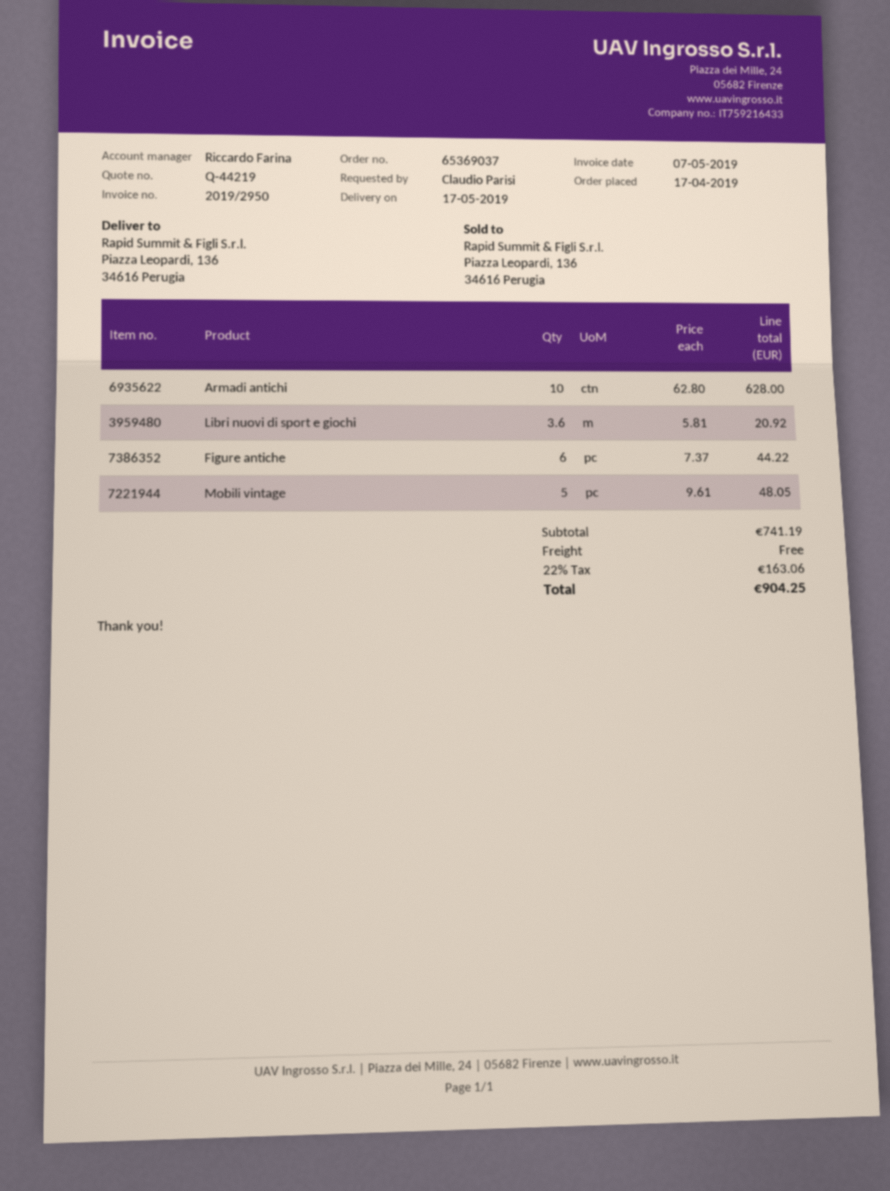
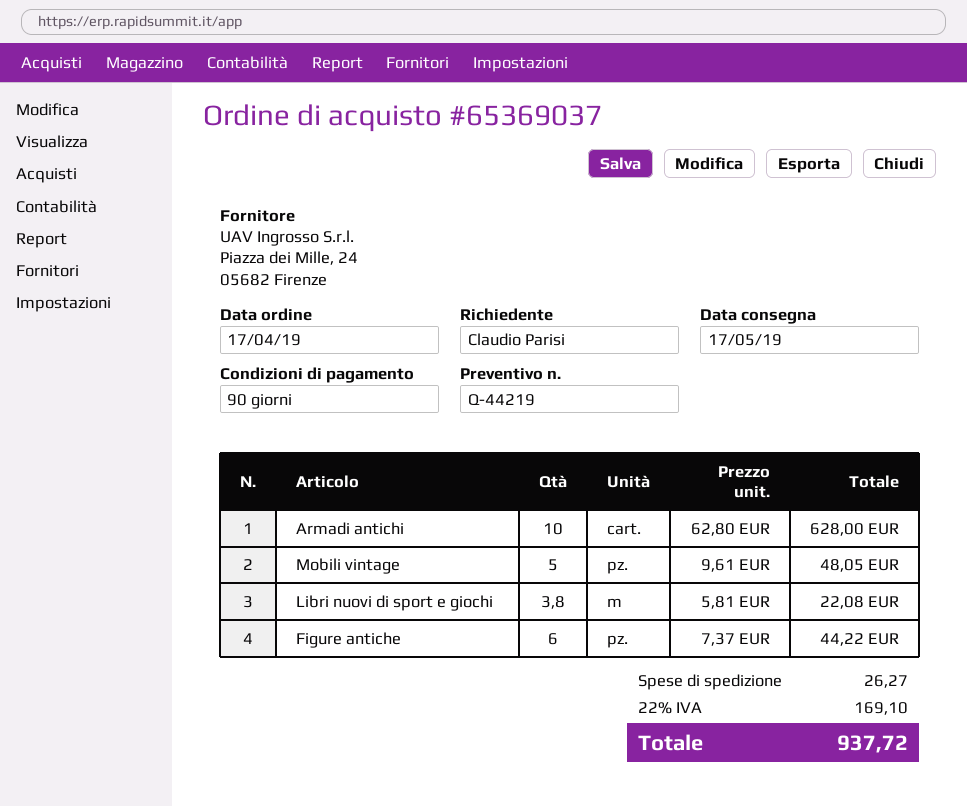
Libri nuovi di sport e giochi: 3.6 x 5.81 = 20.92 -> 3.8 x 5.81 = 22.08
shipping: 0.00 -> 26.27
tax: 22% = 163.06 -> 22% = 169.10
total: 904.25 -> 937.72

